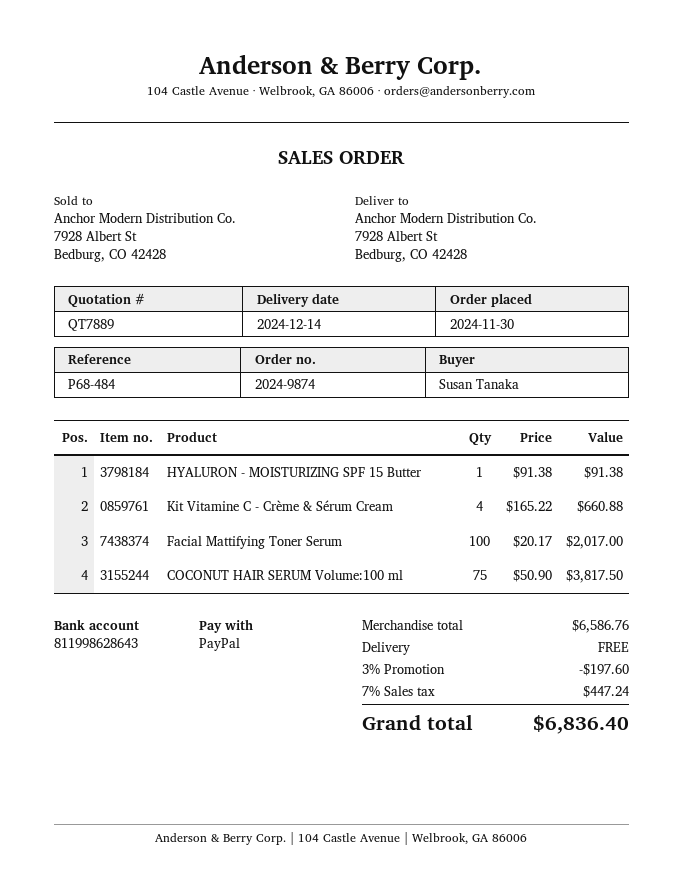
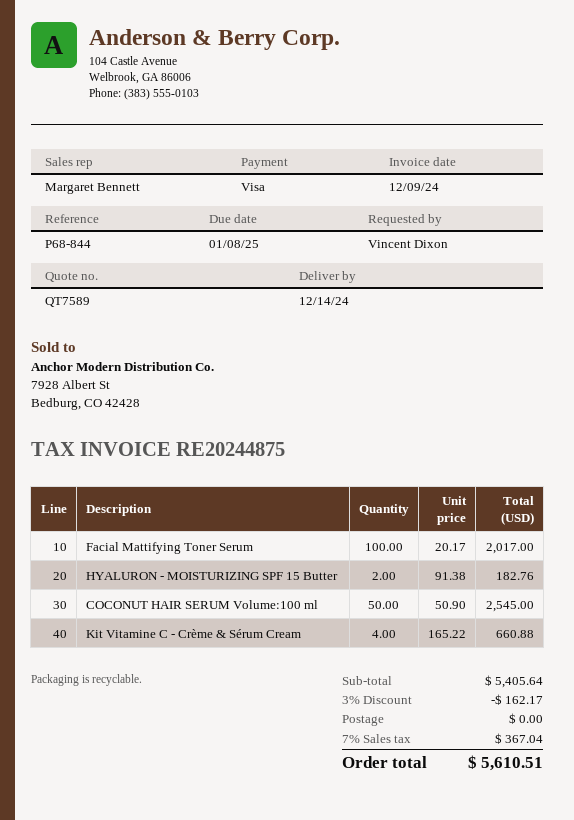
quote number: QT7889 -> QT7589
reference: P68-484 -> P68-844
ordered by: Susan Tanaka -> Vincent Dixon
payment method: PayPal -> Visa
HYALURON - MOISTURIZING SPF 15 Butter: 1 x 91.38 = 91.38 -> 2 x 91.38 = 182.76
COCONUT HAIR SERUM Volume:100 ml: 75 x 50.90 = 3817.50 -> 50 x 50.90 = 2545.00
subtotal: 6586.76 -> 5405.64
discount: 3% = 197.60 -> 3% = 162.17
tax: 7% = 447.24 -> 7% = 367.04
total: 6836.40 -> 5610.51

